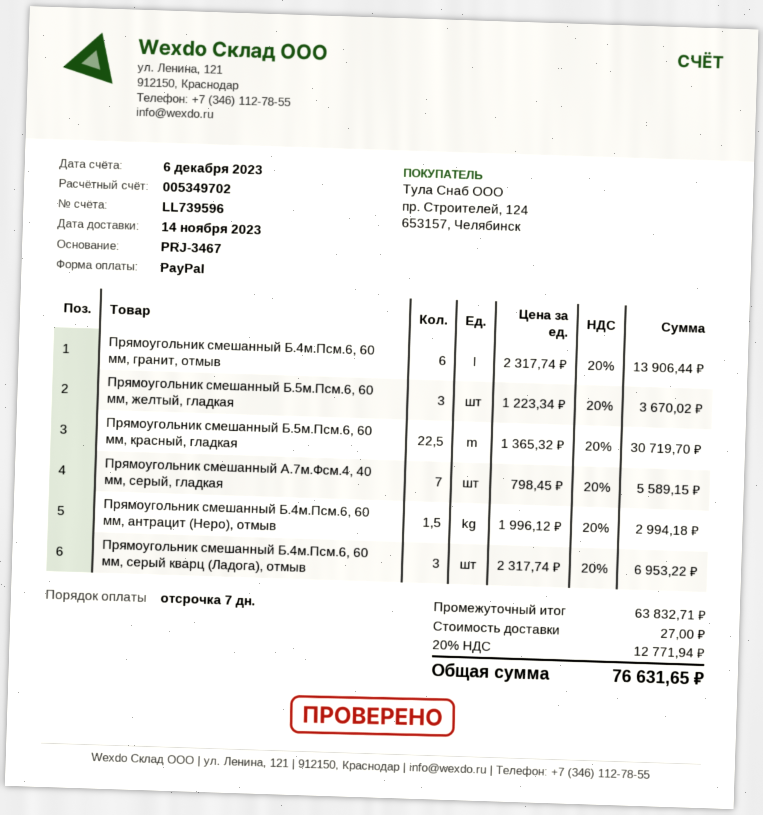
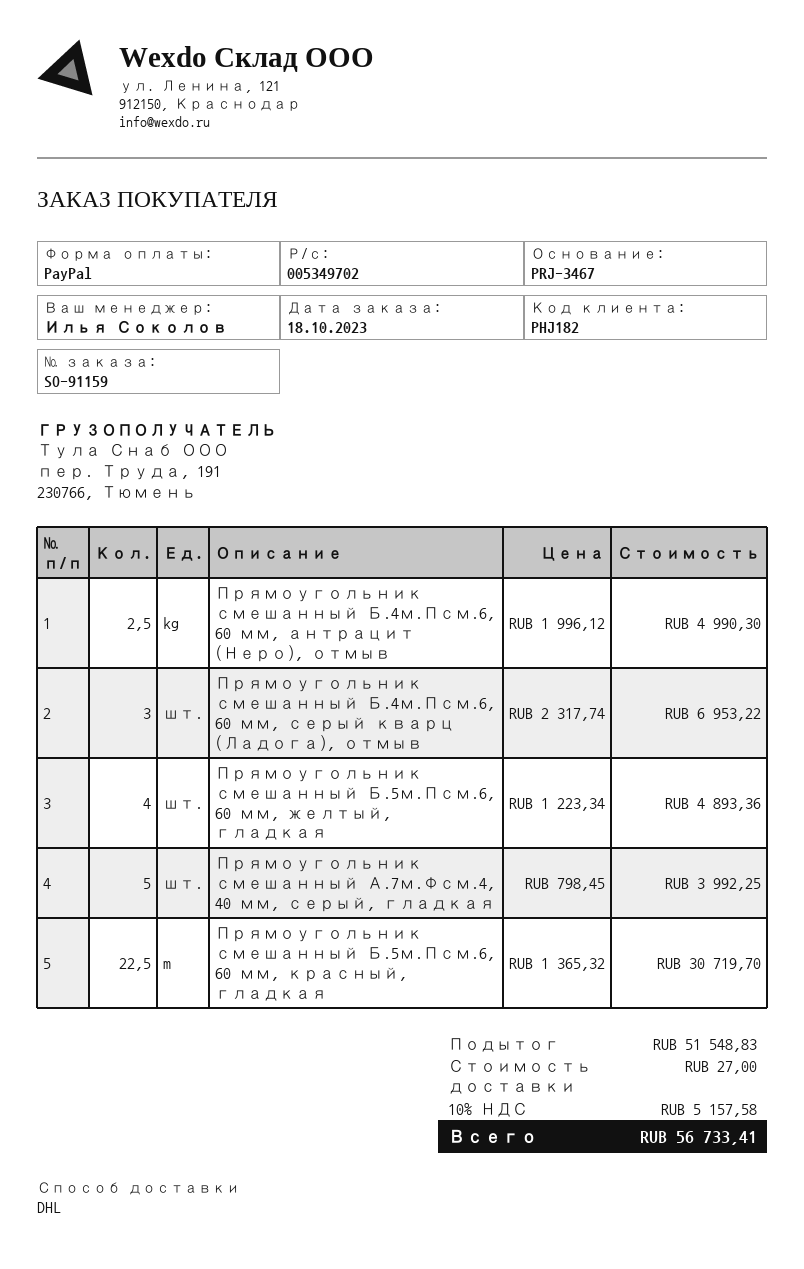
Прямоугольник смешанный Б.4м.Псм.6, 60 мм, гранит, отмыв: 6 x 2317.74 = 13906.44 -> none
Прямоугольник смешанный Б.5м.Псм.6, 60 мм, желтый, гладкая: 3 x 1223.34 = 3670.02 -> 4 x 1223.34 = 4893.36
Прямоугольник смешанный А.7м.Фсм.4, 40 мм, серый, гладкая: 7 x 798.45 = 5589.15 -> 5 x 798.45 = 3992.25
Прямоугольник смешанный Б.4м.Псм.6, 60 мм, антрацит (Неро), отмыв: 1.5 x 1996.12 = 2994.18 -> 2.5 x 1996.12 = 4990.30
subtotal: 63832.71 -> 51548.83
tax: 20% = 12771.94 -> 10% = 5157.58
total: 76631.65 -> 56733.41

